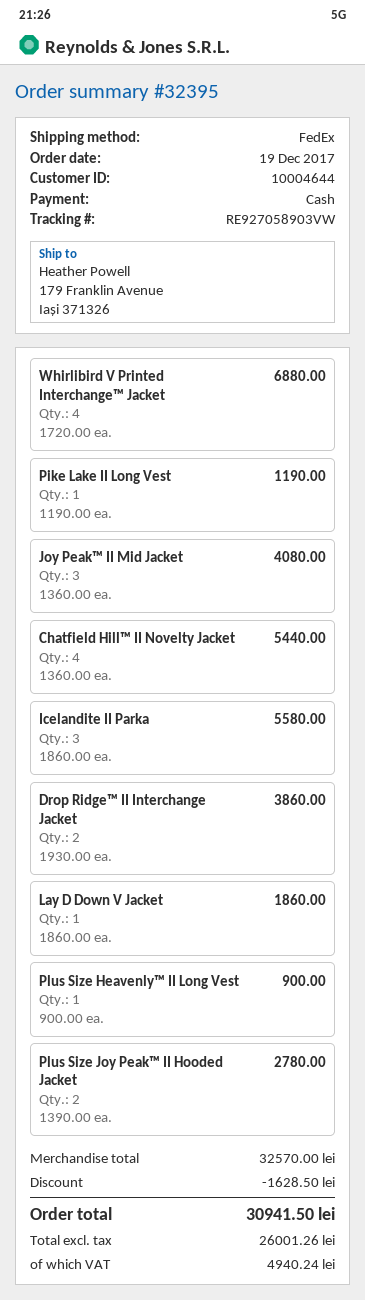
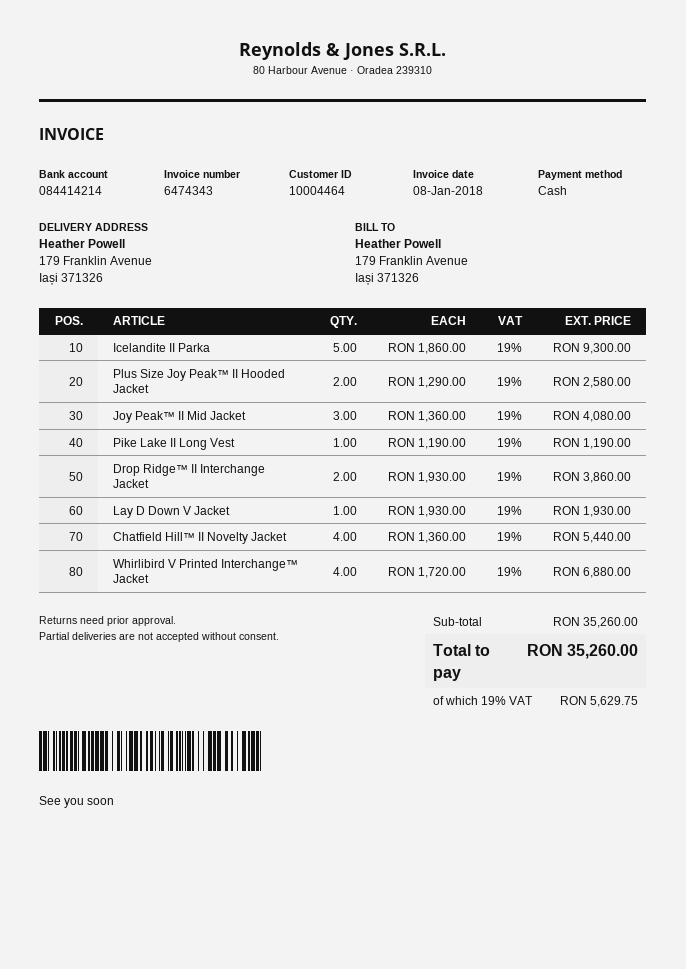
customer number: 10004644 -> 10004464
Icelandite II Parka: 3 x 1860.00 = 5580.00 -> 5 x 1860.00 = 9300.00
Lay D Down V Jacket: 1 x 1860.00 = 1860.00 -> 1 x 1930.00 = 1930.00
Plus Size Heavenly™ II Long Vest: 1 x 900.00 = 900.00 -> none
Plus Size Joy Peak™ II Hooded Jacket: 2 x 1390.00 = 2780.00 -> 2 x 1290.00 = 2580.00
subtotal: 32570.00 -> 35260.00
discount: 1628.50 -> none
tax: 4940.24 -> 5629.75
total: 30941.50 -> 35260.00

